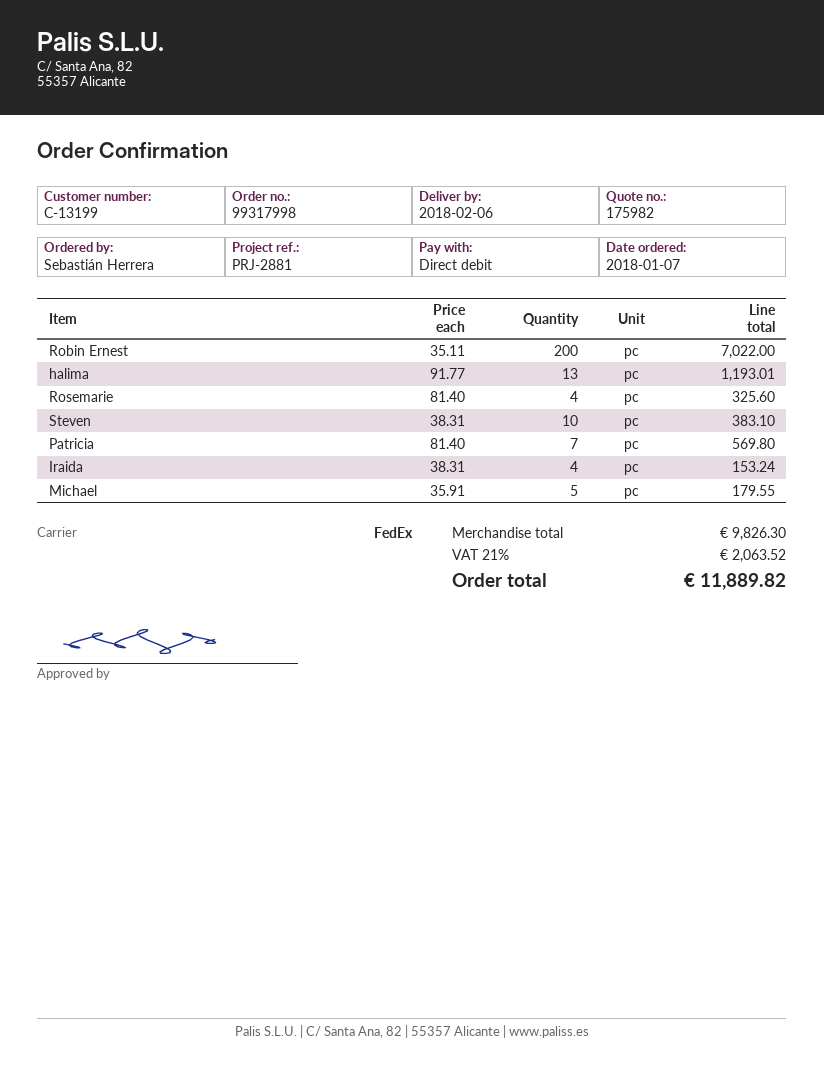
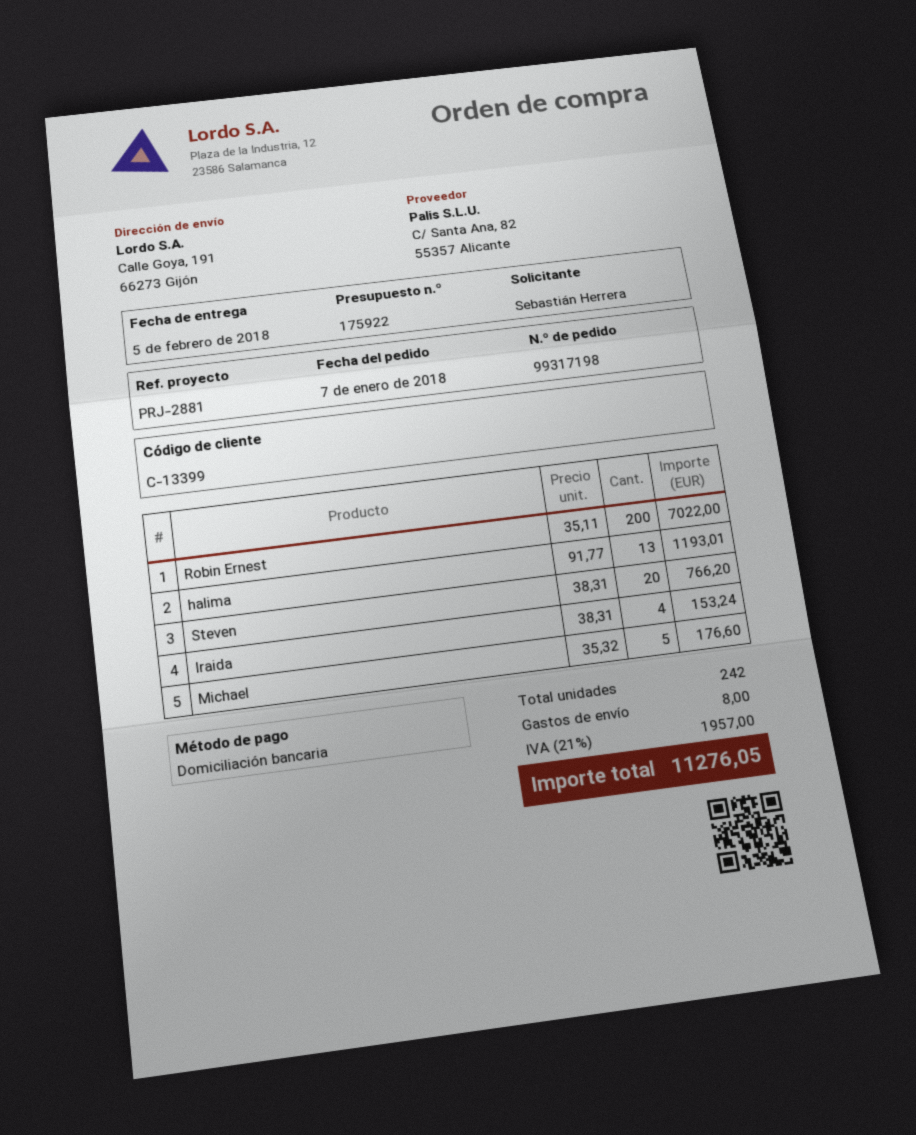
quote number: 175982 -> 175922
order number: 99317998 -> 99317198
delivery date: 2018-02-06 -> 2018-02-05
customer number: C-13199 -> C-13399
Rosemarie: 4 x 81.40 = 325.60 -> none
Steven: 10 x 38.31 = 383.10 -> 20 x 38.31 = 766.20
Patricia: 7 x 81.40 = 569.80 -> none
Michael: 5 x 35.91 = 179.55 -> 5 x 35.32 = 176.60
shipping: none -> 8.00
tax: 21% = 2063.52 -> 21% = 1957.00
total: 11889.82 -> 11276.05

